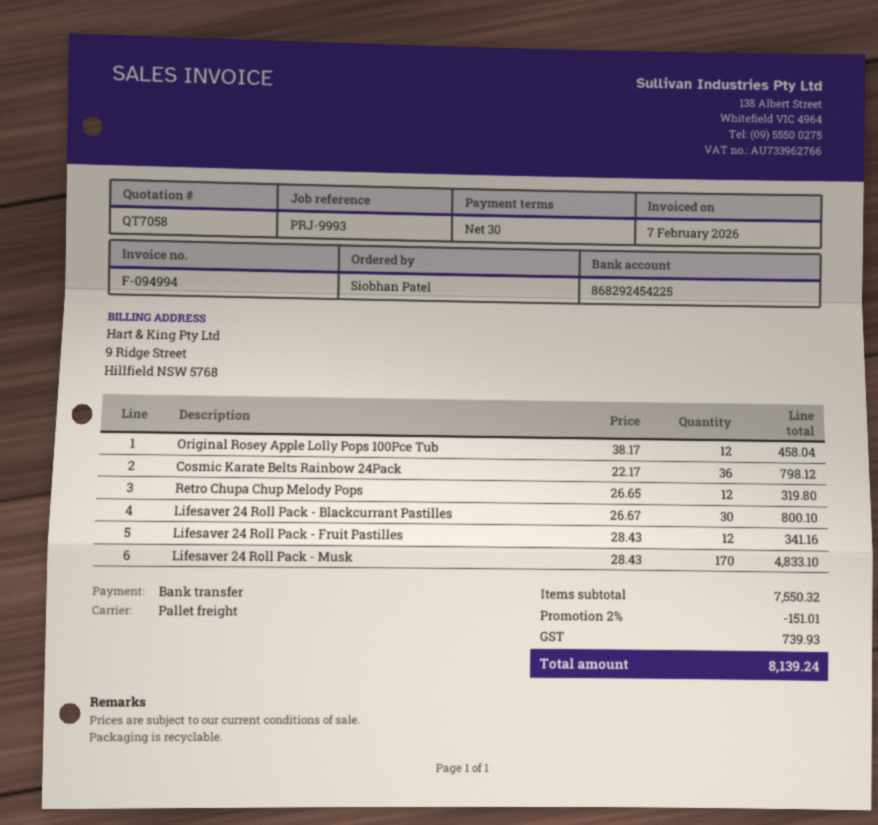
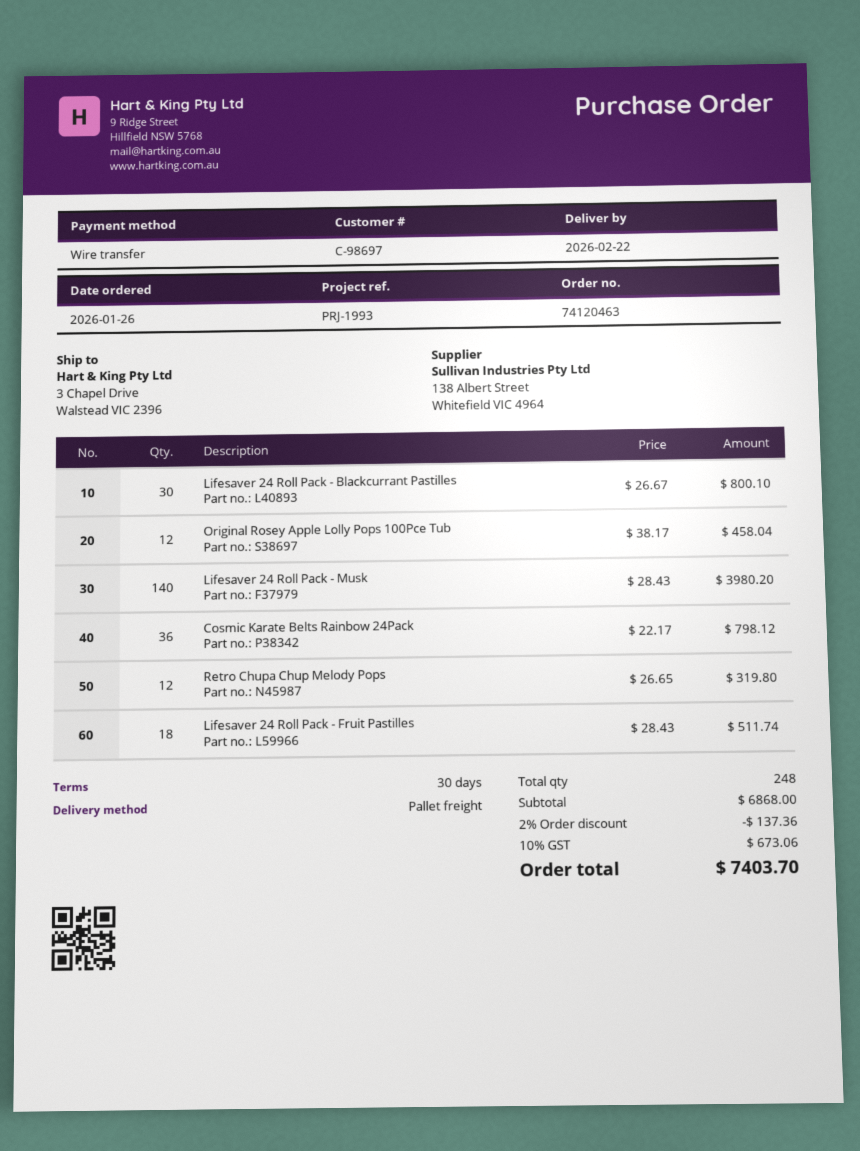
reference: PRJ-9993 -> PRJ-1993
Lifesaver 24 Roll Pack - Fruit Pastilles: 12 x 28.43 = 341.16 -> 18 x 28.43 = 511.74
Lifesaver 24 Roll Pack - Musk: 170 x 28.43 = 4833.10 -> 140 x 28.43 = 3980.20
subtotal: 7550.32 -> 6868.00
discount: 2% = 151.01 -> 2% = 137.36
tax: 739.93 -> 673.06
total: 8139.24 -> 7403.70

